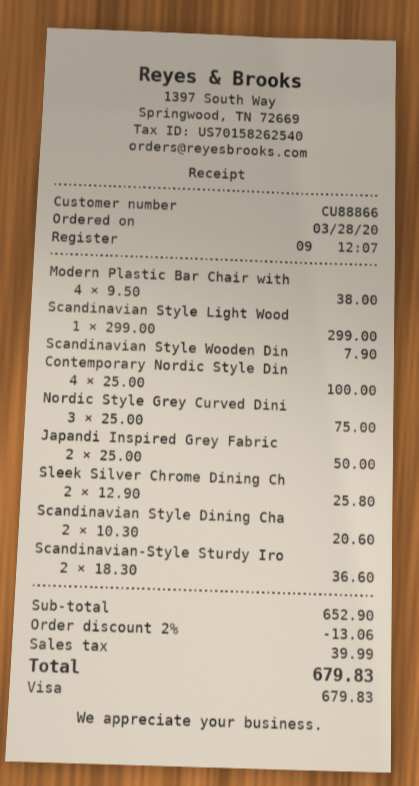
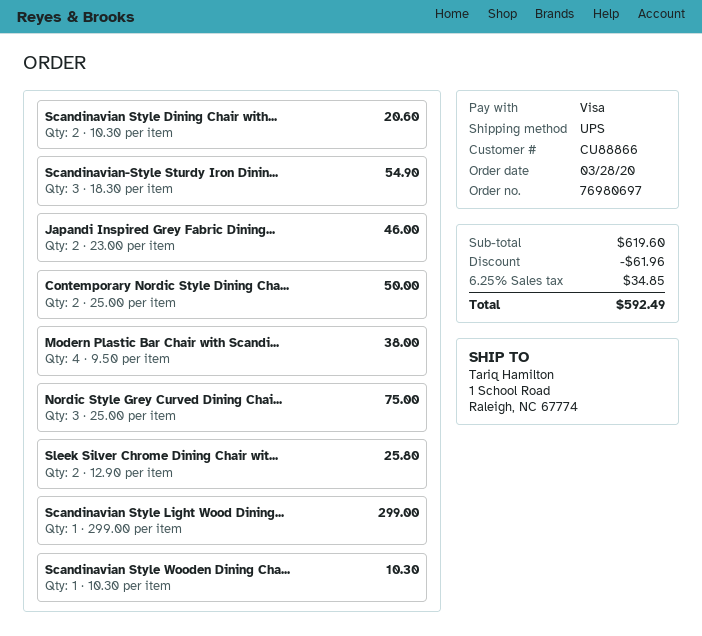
Scandinavian Style Wooden Din: 1 x 7.90 = 7.90 -> 1 x 10.30 = 10.30
Contemporary Nordic Style Din: 4 x 25.00 = 100.00 -> 2 x 25.00 = 50.00
Japandi Inspired Grey Fabric: 2 x 25.00 = 50.00 -> 2 x 23.00 = 46.00
Scandinavian-Style Sturdy Iro: 2 x 18.30 = 36.60 -> 3 x 18.30 = 54.90
subtotal: 652.90 -> 619.60
discount: 13.06 -> 61.96
tax: 39.99 -> 34.85
total: 679.83 -> 592.49

